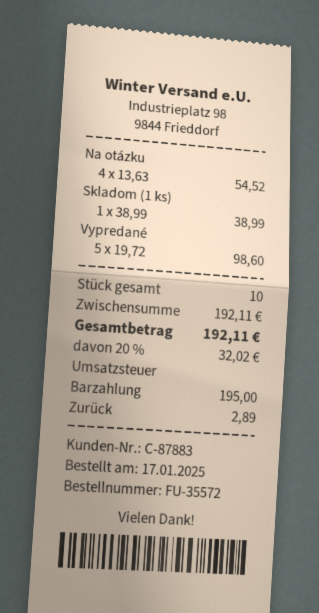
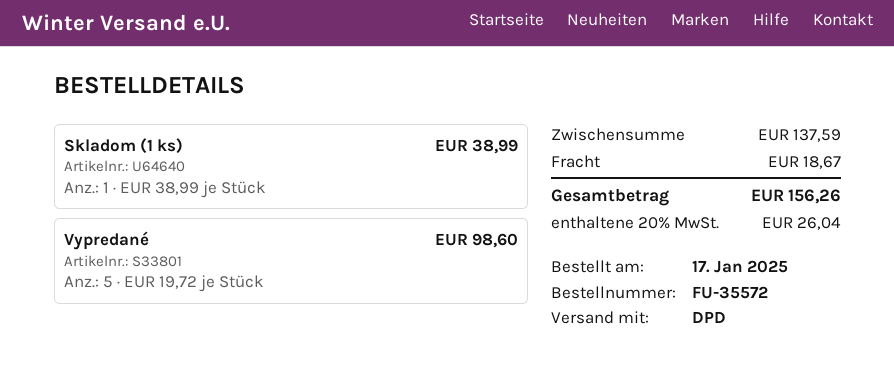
Na otázku: 4 x 13.63 = 54.52 -> none
subtotal: 192.11 -> 137.59
shipping: none -> 18.67
tax: 20% = 32.02 -> 20% = 26.04
total: 192.11 -> 156.26

